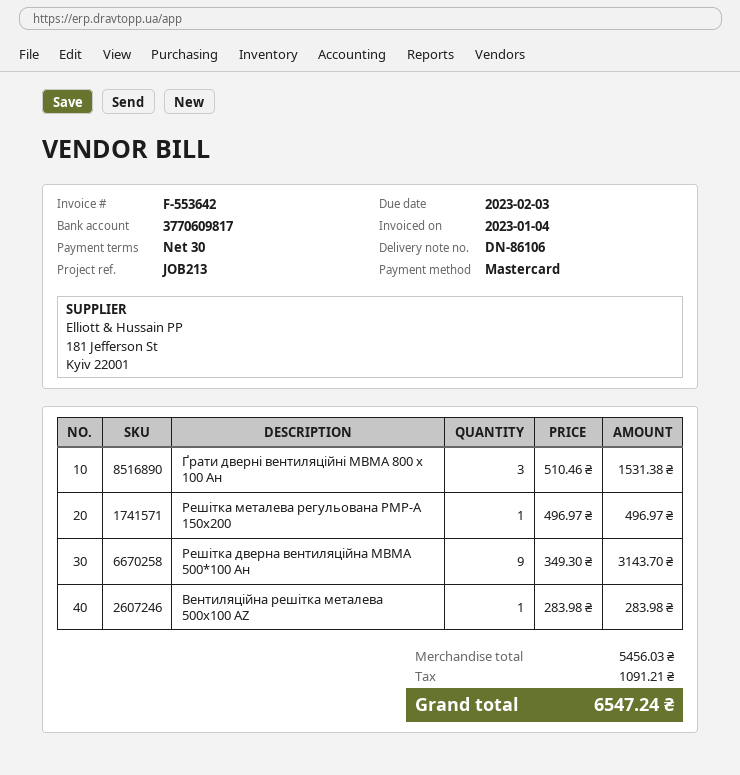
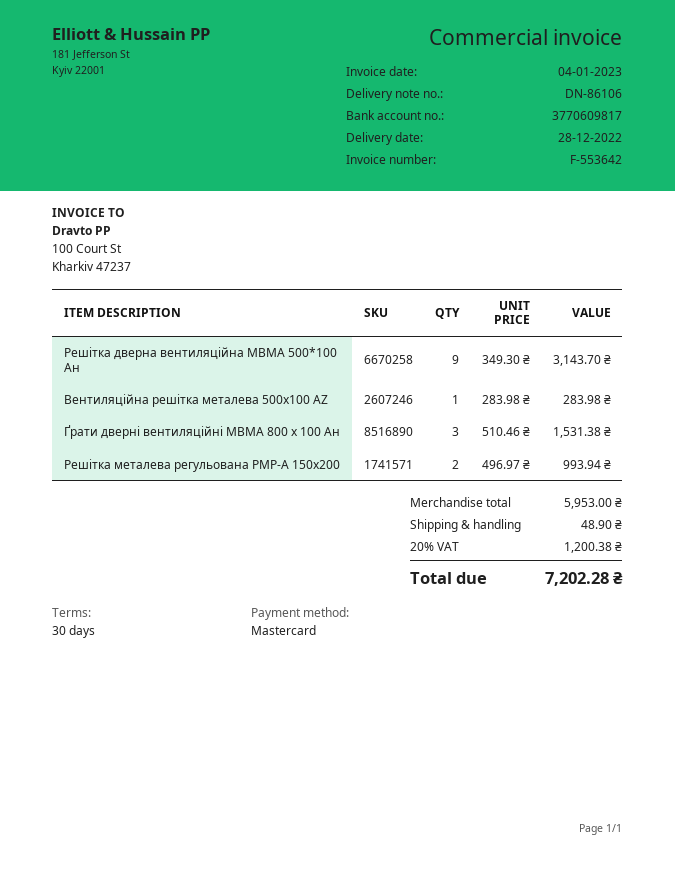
Решітка металева регульована РМР-А 150х200: 1 x 496.97 = 496.97 -> 2 x 496.97 = 993.94
subtotal: 5456.03 -> 5953.00
shipping: none -> 48.90
tax: 1091.21 -> 1200.38
total: 6547.24 -> 7202.28

